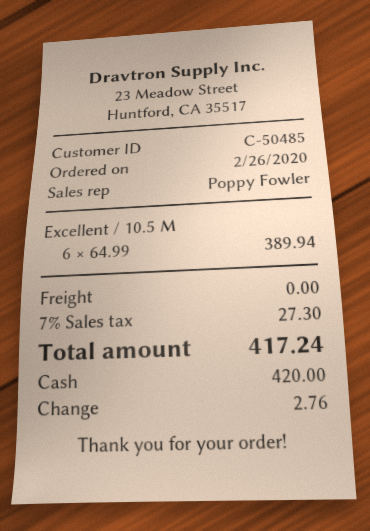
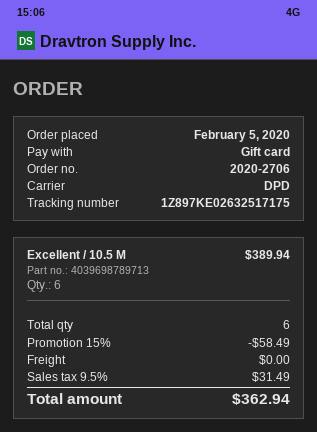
order date: 2020-02-26 -> 2020-02-05
payment method: cash -> gift card
discount: none -> 15% = 58.49
tax: 7% = 27.30 -> 9.5% = 31.49
total: 417.24 -> 362.94

